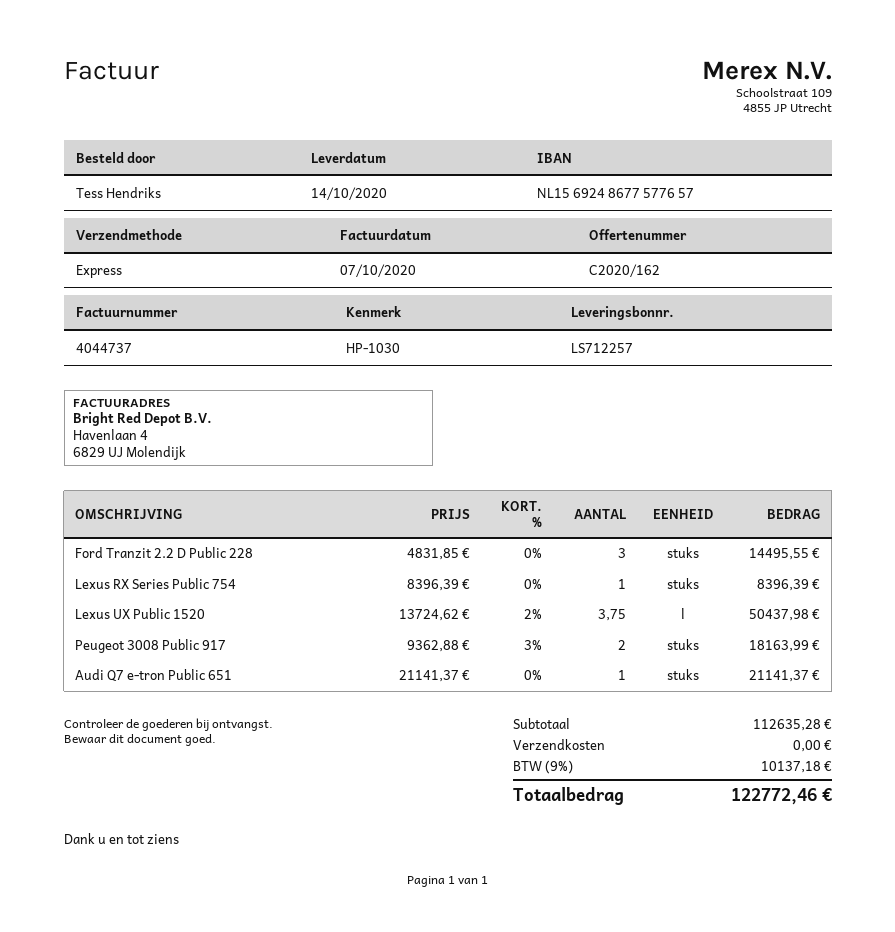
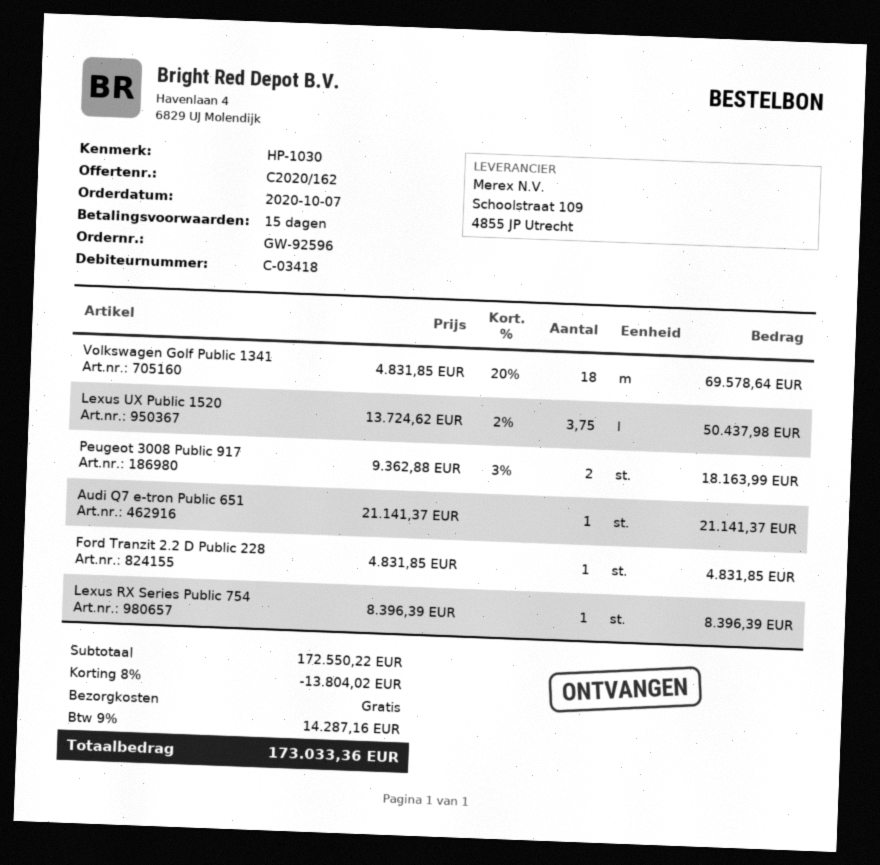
Ford Tranzit 2.2 D Public 228: 3 x 4831.85 = 14495.55 -> 1 x 4831.85 = 4831.85
Volkswagen Golf Public 1341: none -> 18 x 4831.85 - 20% = 69578.64
subtotal: 112635.28 -> 172550.22
discount: none -> 8% = 13804.02
tax: 9% = 10137.18 -> 9% = 14287.16
total: 122772.46 -> 173033.36

